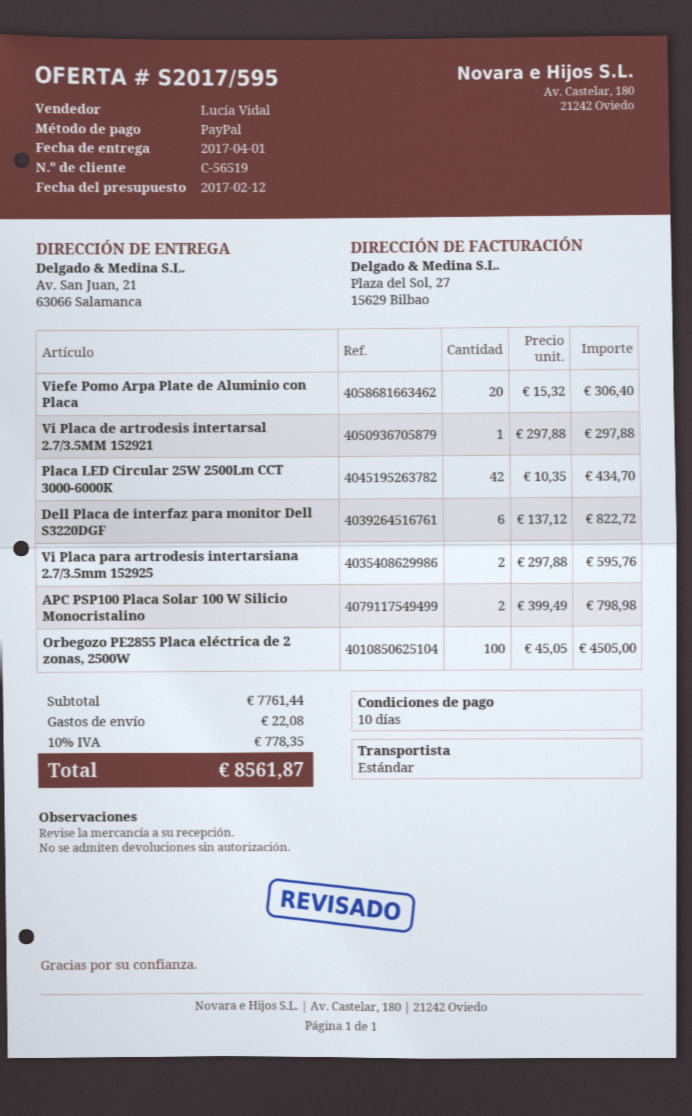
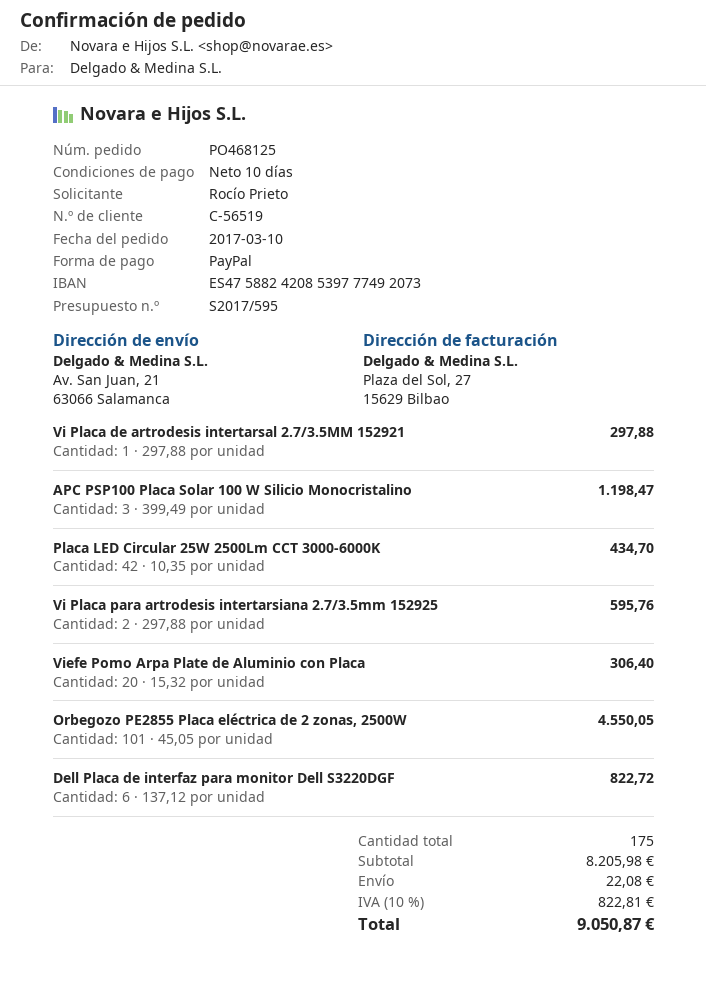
APC PSP100 Placa Solar 100 W Silicio Monocristalino: 2 x 399.49 = 798.98 -> 3 x 399.49 = 1198.47
Orbegozo PE2855 Placa eléctrica de 2 zonas, 2500W: 100 x 45.05 = 4505.00 -> 101 x 45.05 = 4550.05
subtotal: 7761.44 -> 8205.98
tax: 10% = 778.35 -> 10% = 822.81
total: 8561.87 -> 9050.87

